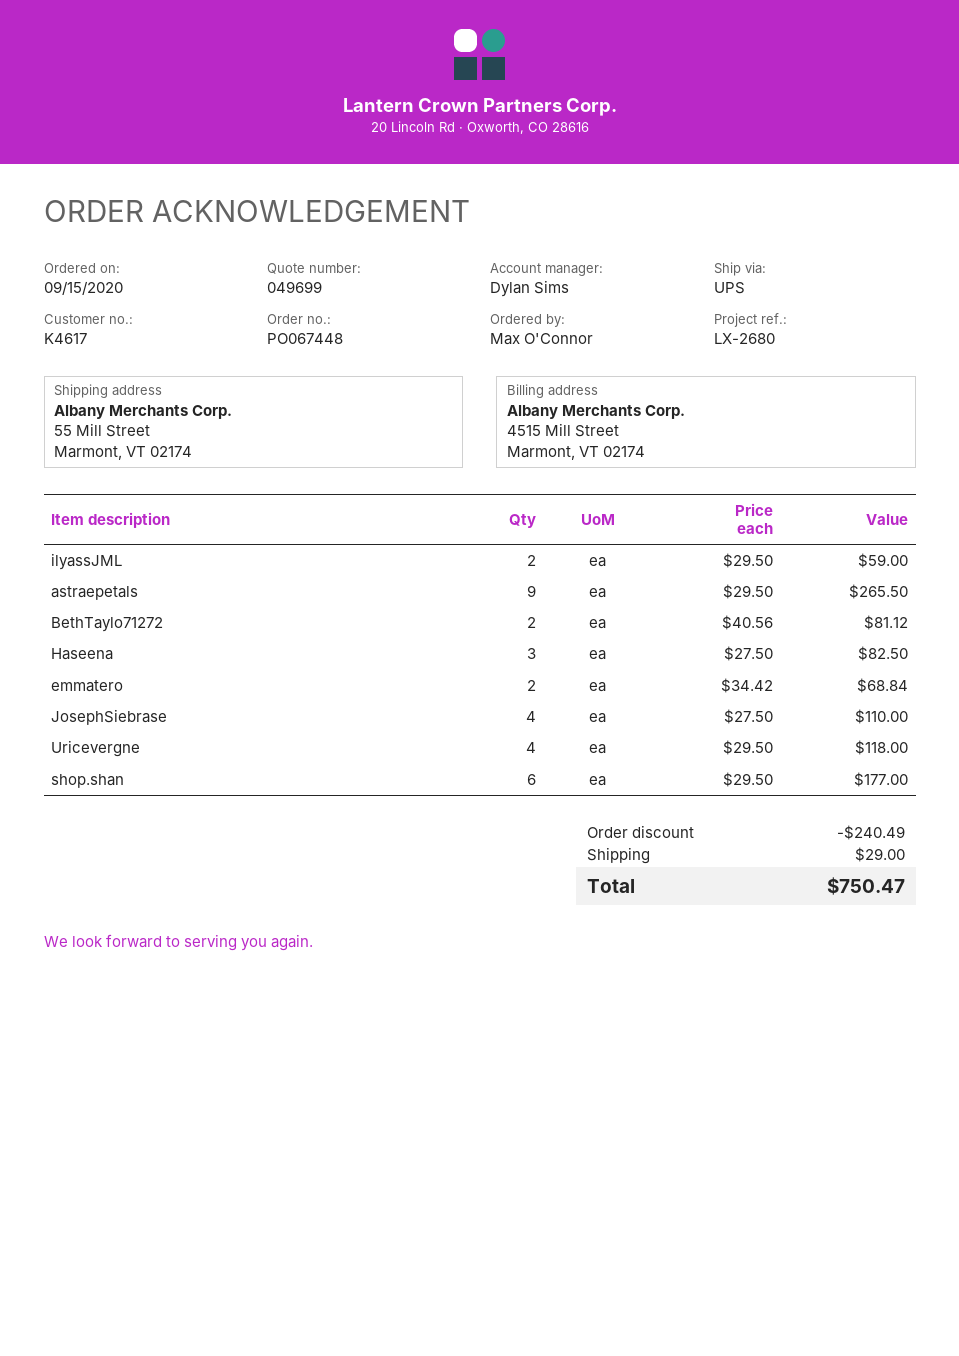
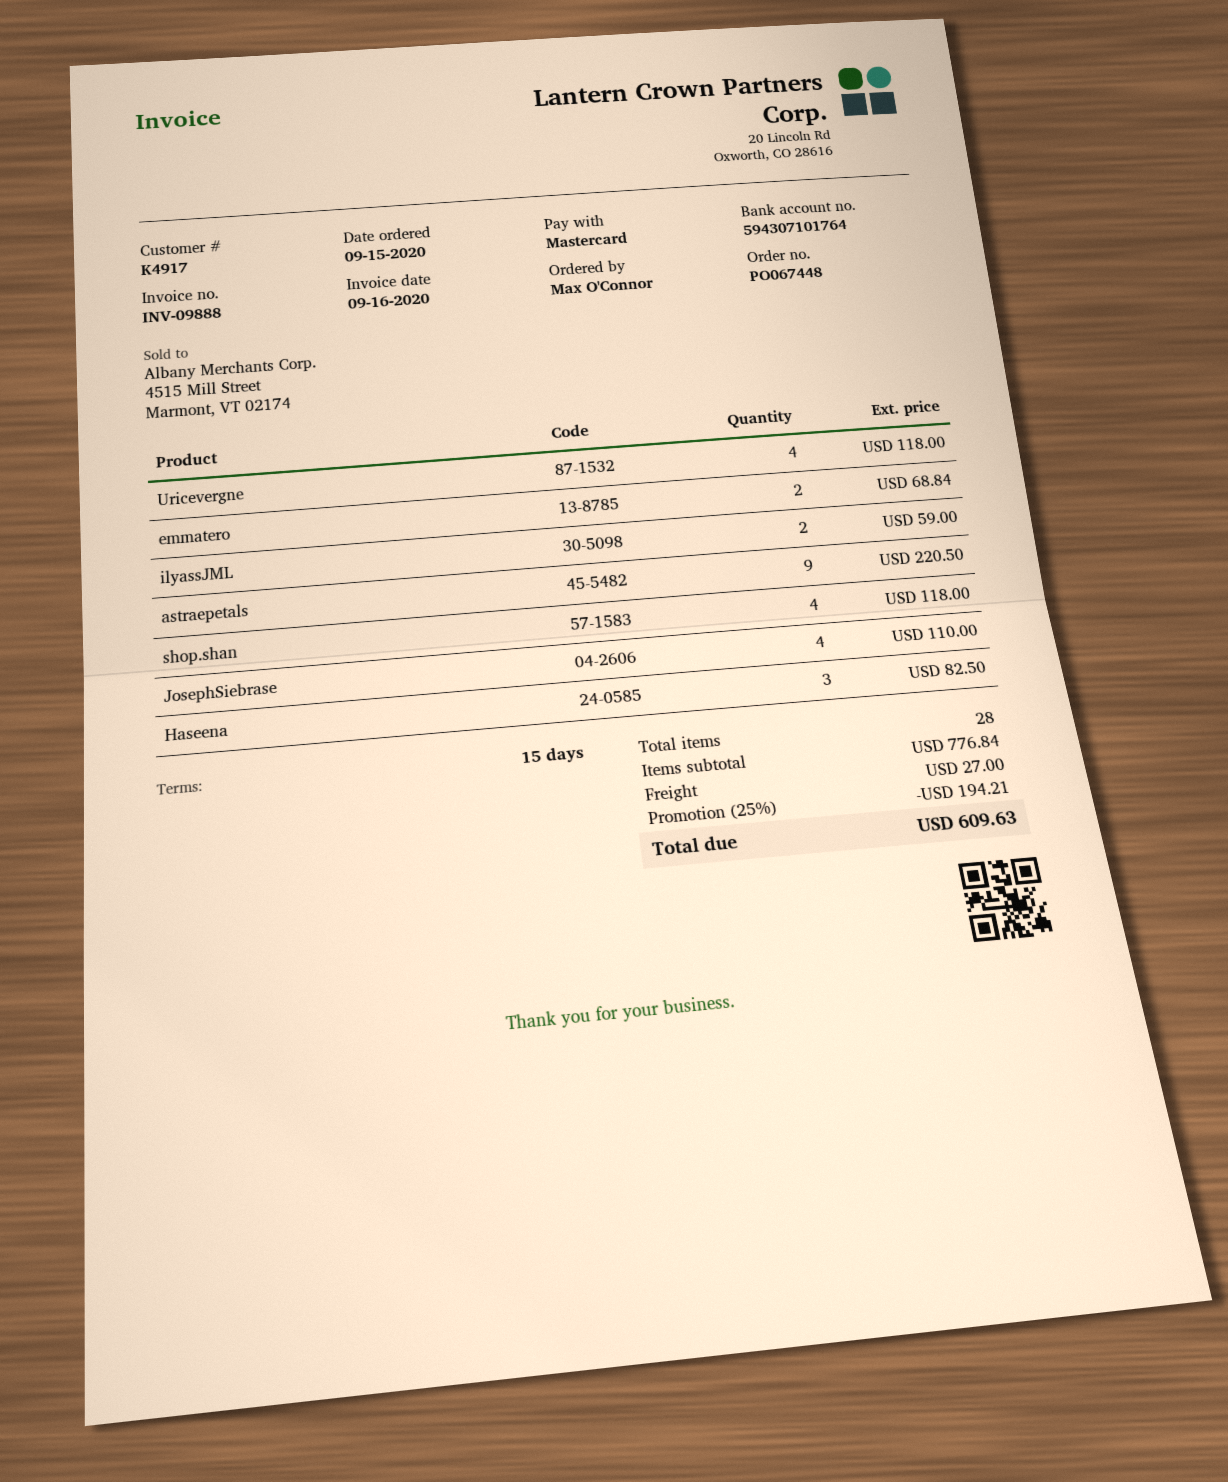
customer number: K4617 -> K4917
astraepetals: 9 for 265.50 -> 9 for 220.50
BethTaylo71272: 2 for 81.12 -> none
shop.shan: 6 for 177.00 -> 4 for 118.00
discount: 240.49 -> 194.21
shipping: 29.00 -> 27.00
total: 750.47 -> 609.63

